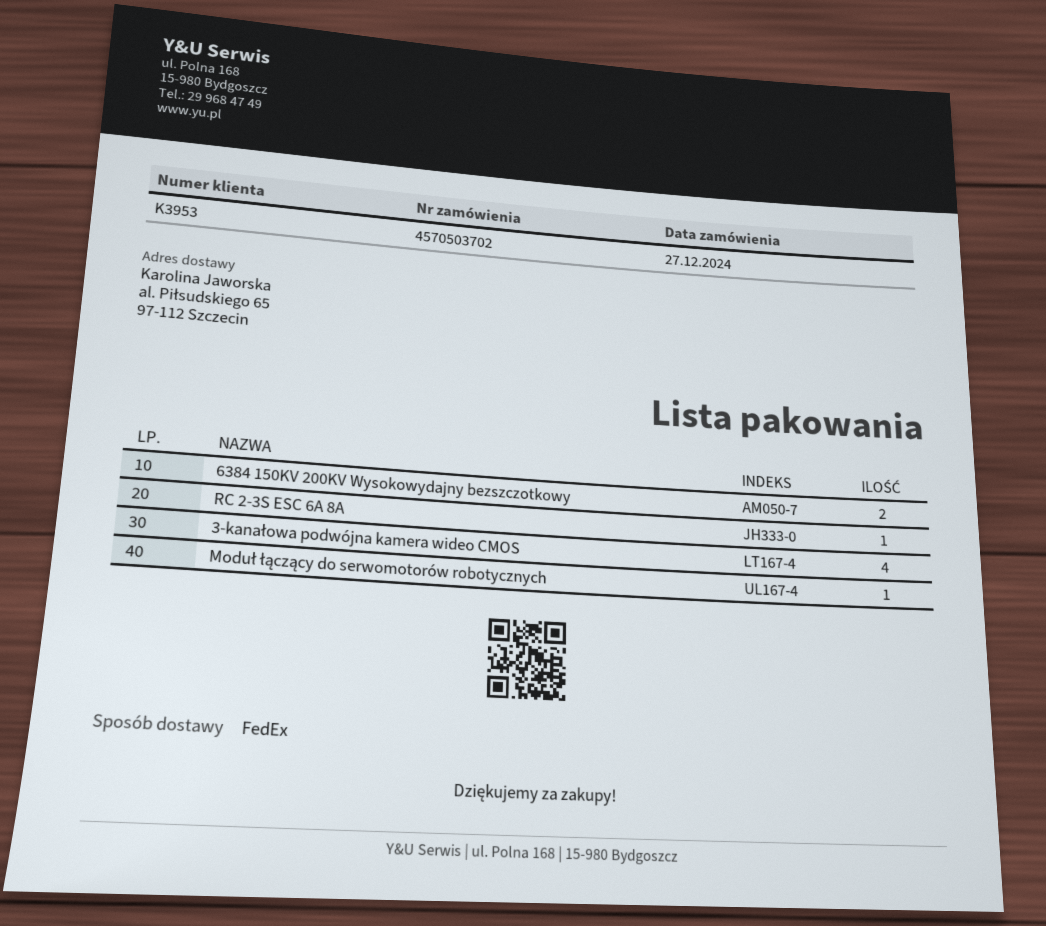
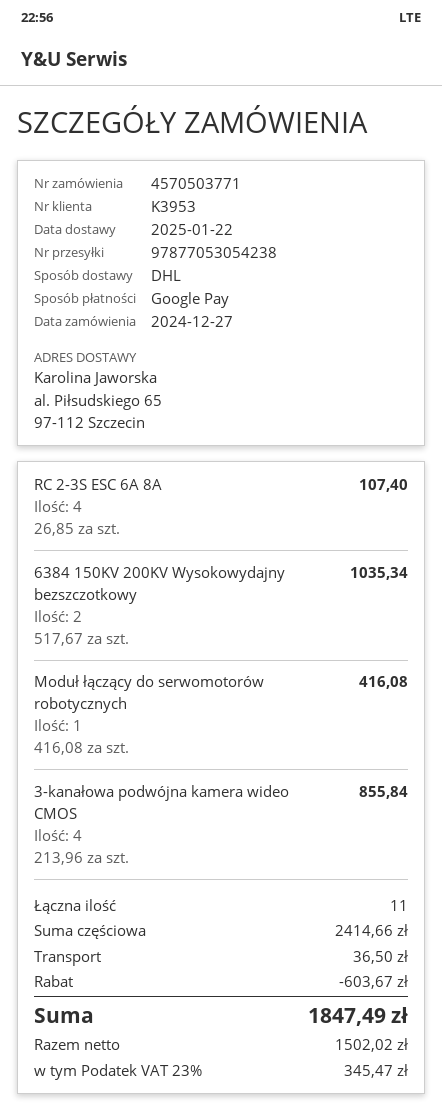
order number: 4570503702 -> 4570503771
shipping method: FedEx -> DHL
RC 2-3S ESC 6A 8A: 1 -> 4

